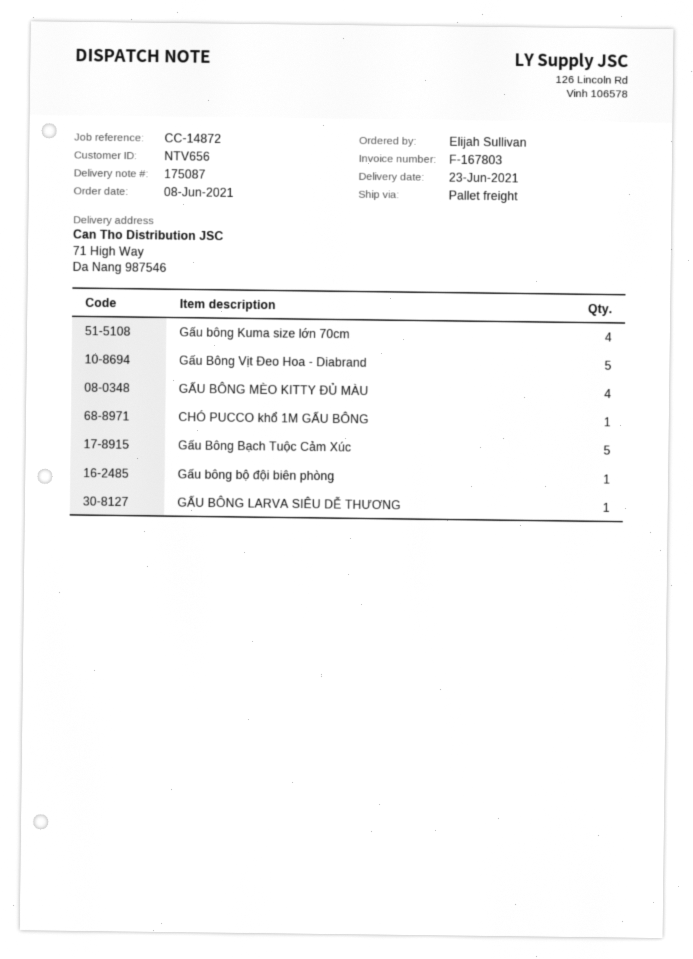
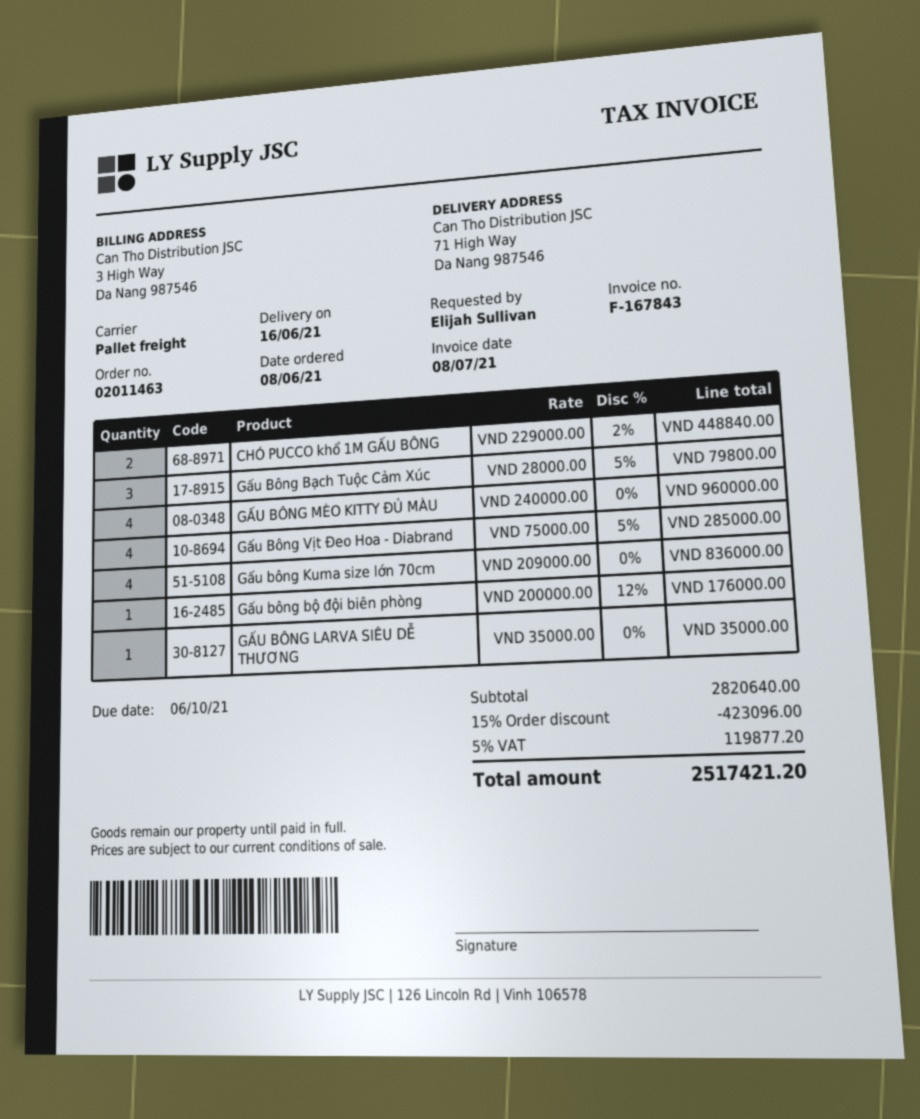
delivery date: 2021-06-23 -> 2021-06-16
invoice number: F-167803 -> F-167843
Gấu Bông Vịt Đeo Hoa - Diabrand: 5 -> 4
CHÓ PUCCO khổ 1M GẤU BÔNG: 1 -> 2
Gấu Bông Bạch Tuộc Cảm Xúc: 5 -> 3

